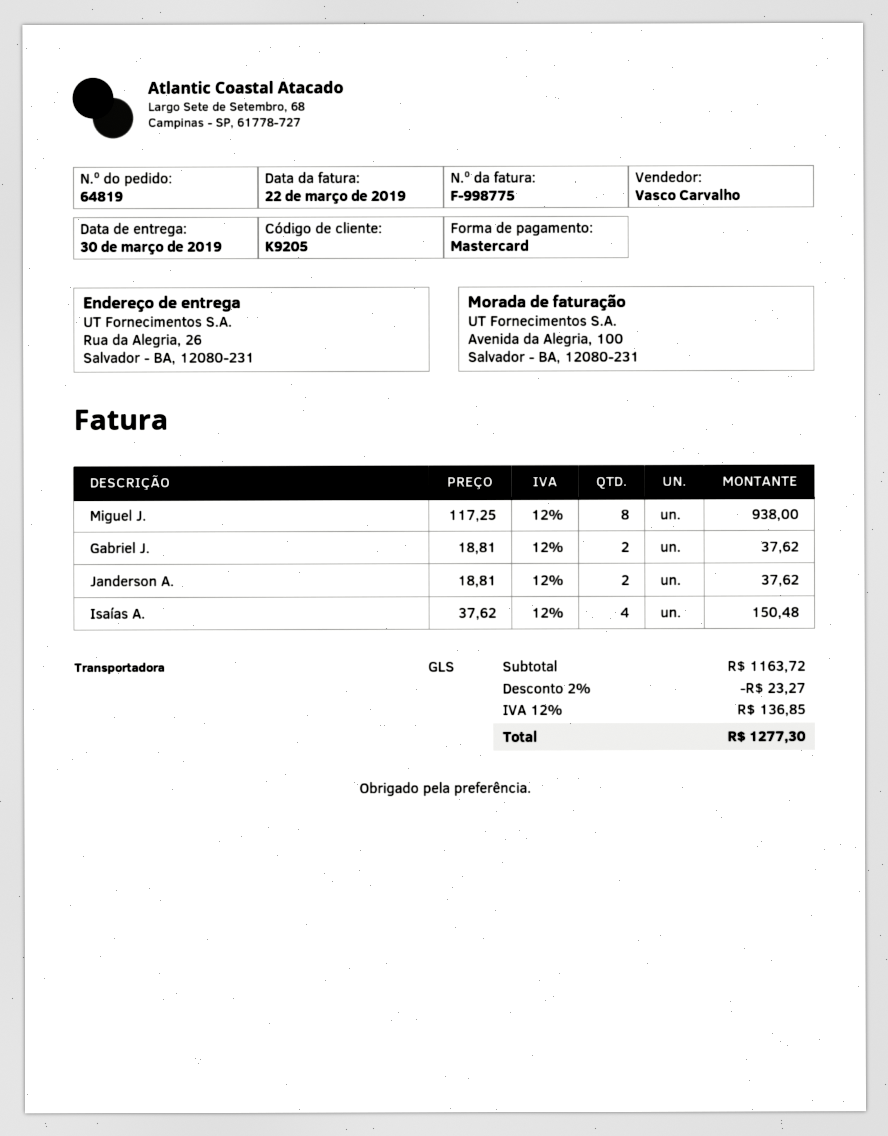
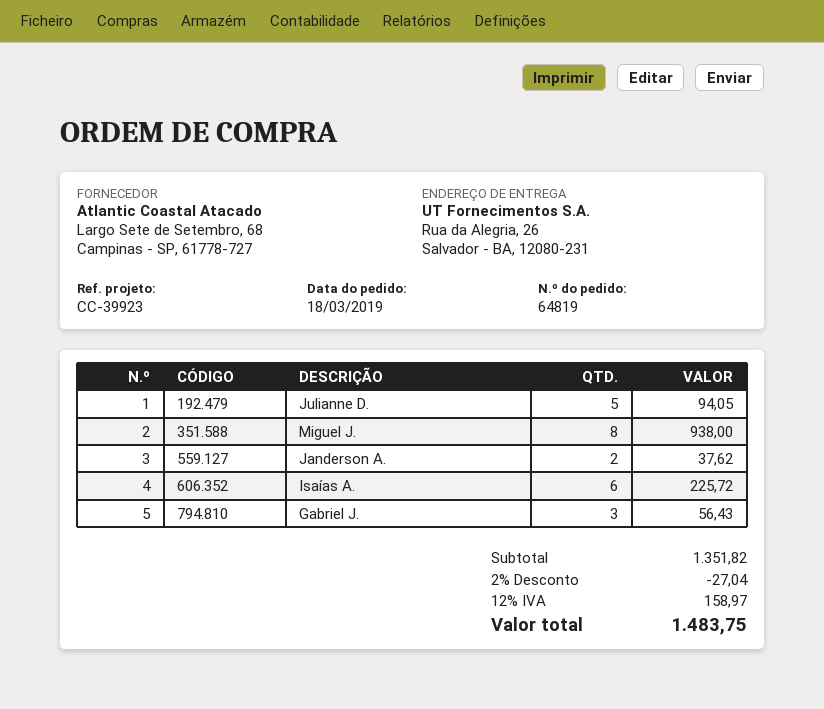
Gabriel J.: 2 for 37.62 -> 3 for 56.43
Isaías A.: 4 for 150.48 -> 6 for 225.72
Julianne D.: none -> 5 for 94.05
subtotal: 1163.72 -> 1351.82
discount: 2% = 23.27 -> 2% = 27.04
tax: 12% = 136.85 -> 12% = 158.97
total: 1277.30 -> 1483.75

